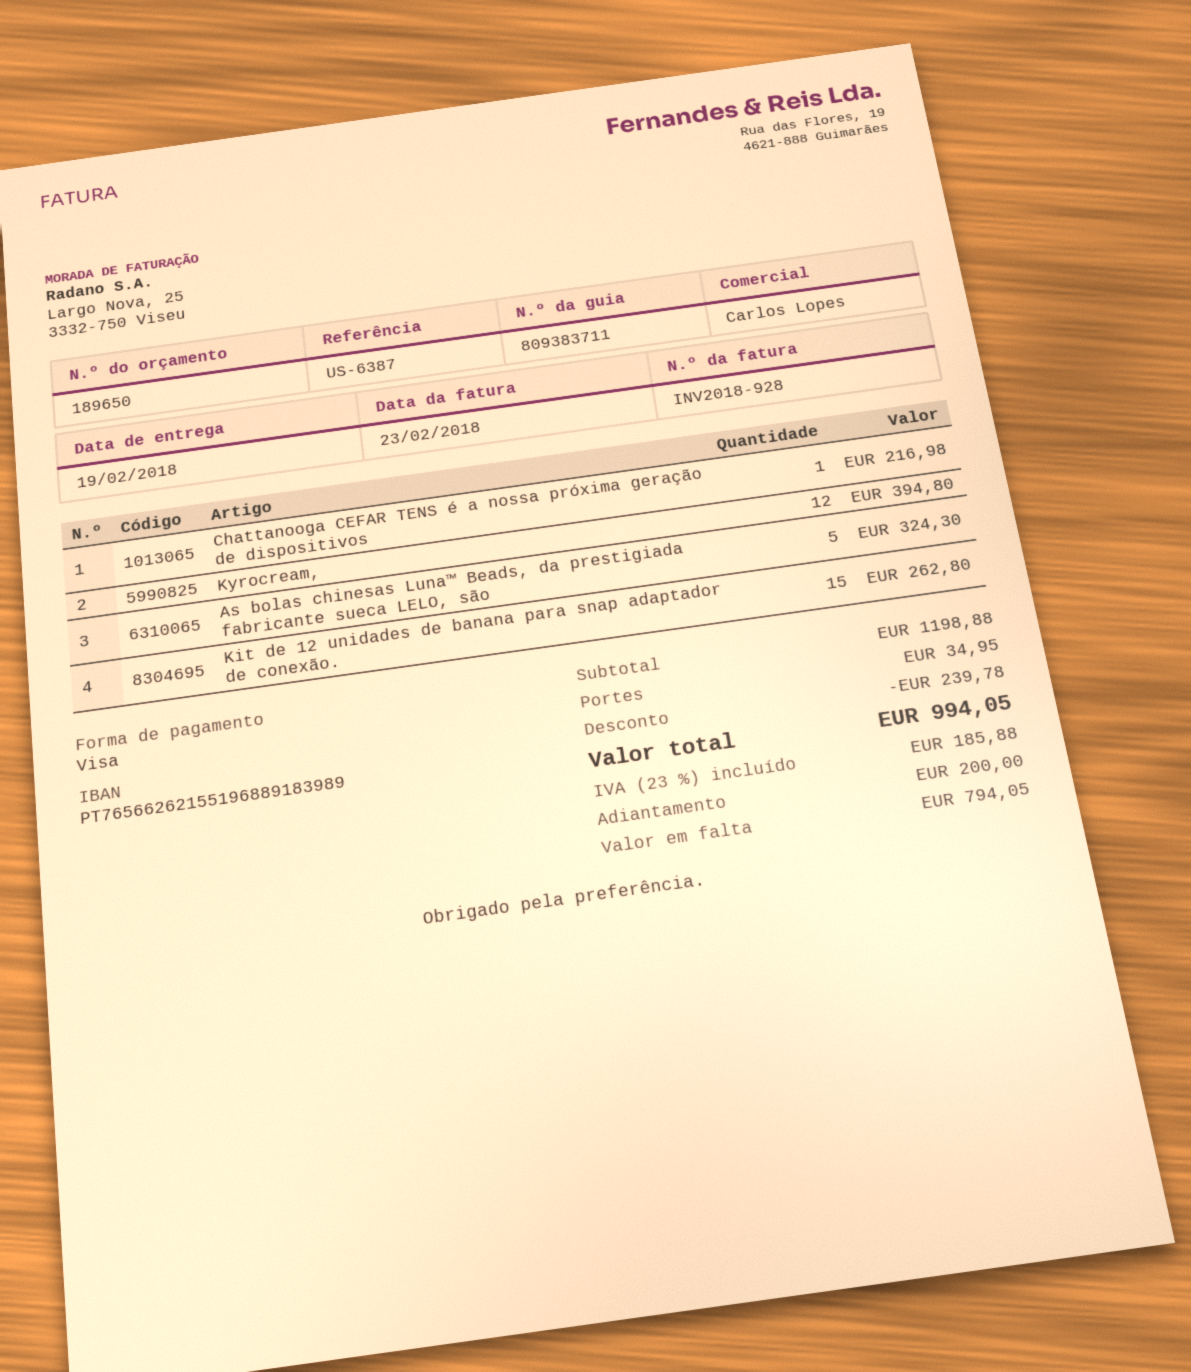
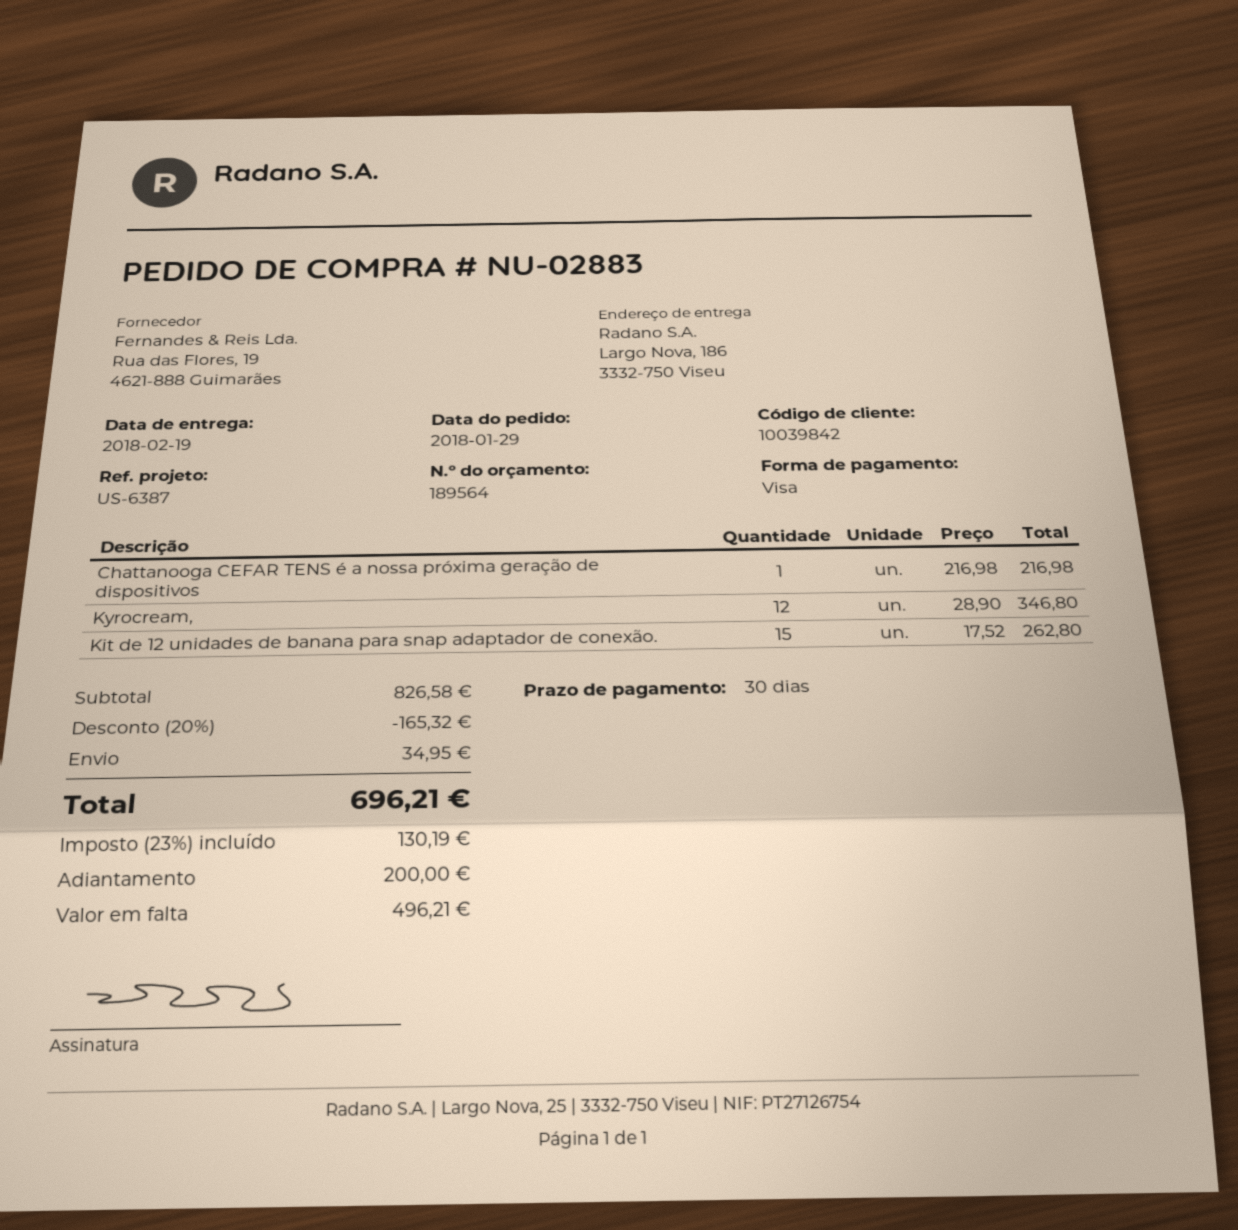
quote number: 189650 -> 189564
Kyrocream,: 12 for 394.80 -> 12 for 346.80
As bolas chinesas Luna™ Beads, da prestigiada fabricante sueca LELO, são: 5 for 324.30 -> none
subtotal: 1198.88 -> 826.58
discount: 239.78 -> 165.32
tax: 23% = 185.88 -> 23% = 130.19
total: 994.05 -> 696.21
balance: 794.05 -> 496.21

